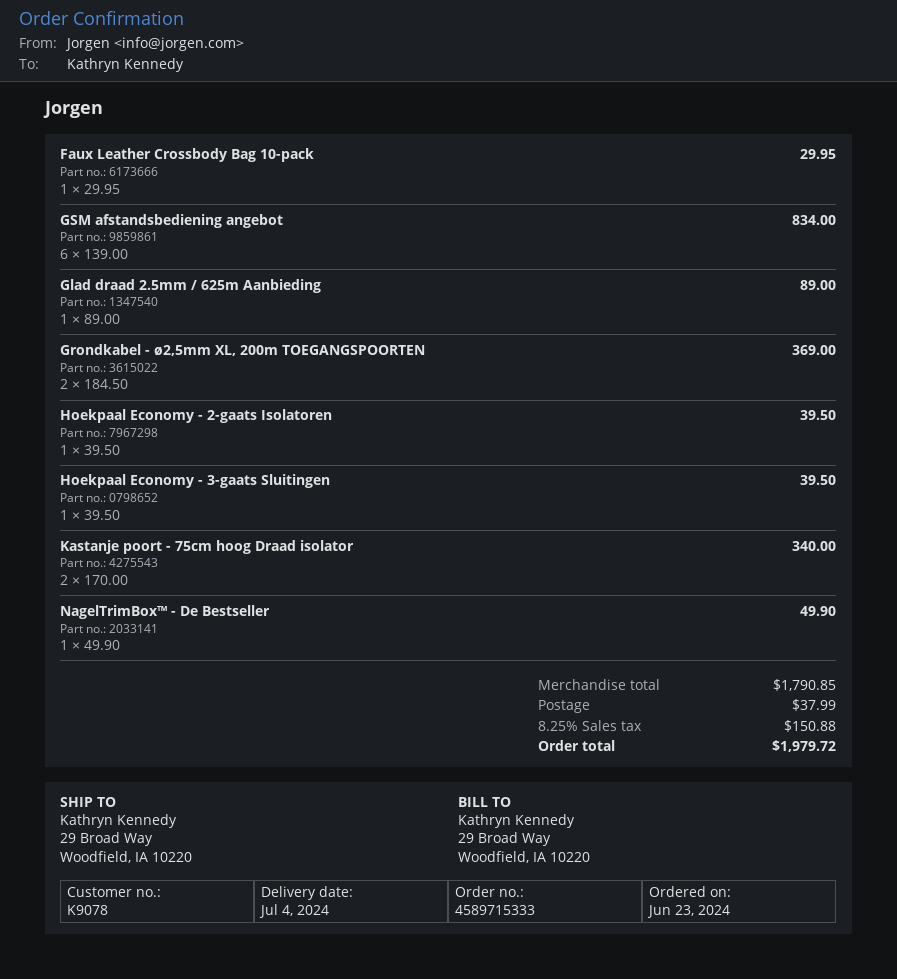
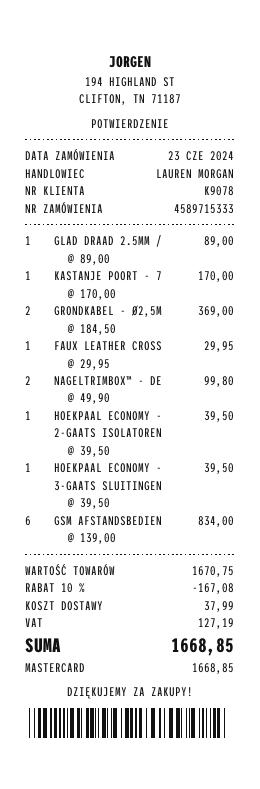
Kastanje poort - 75cm hoog Draad isolator: 2 x 170.00 = 340.00 -> 1 x 170.00 = 170.00
NagelTrimBox™ - De Bestseller: 1 x 49.90 = 49.90 -> 2 x 49.90 = 99.80
subtotal: 1790.85 -> 1670.75
discount: none -> 10% = 167.08
tax: 150.88 -> 127.19
total: 1979.72 -> 1668.85

